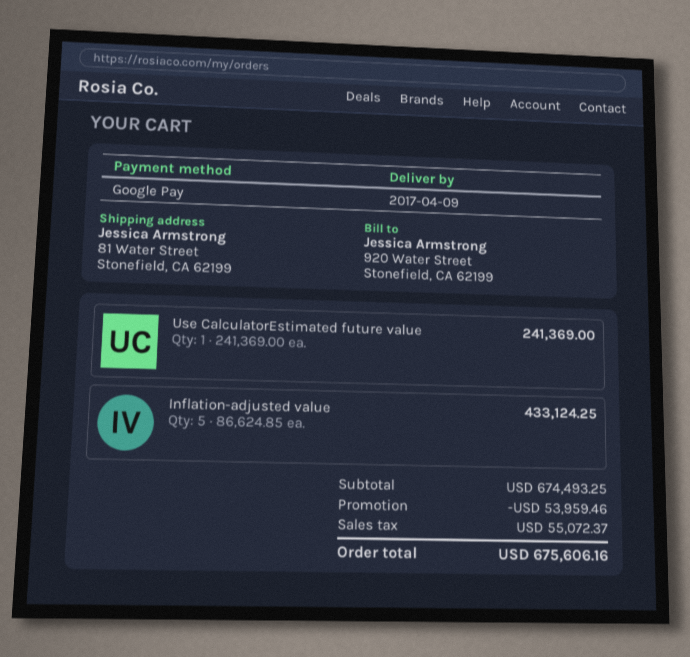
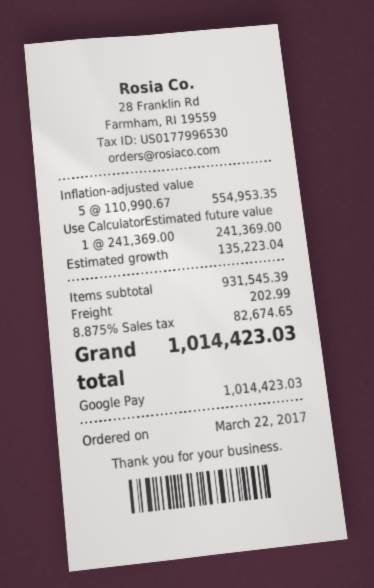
Inflation-adjusted value: 5 x 86624.85 = 433124.25 -> 5 x 110990.67 = 554953.35
Estimated growth: none -> 1 x 135223.04 = 135223.04
subtotal: 674493.25 -> 931545.39
discount: 53959.46 -> none
shipping: none -> 202.99
tax: 55072.37 -> 82674.65
total: 675606.16 -> 1014423.03

